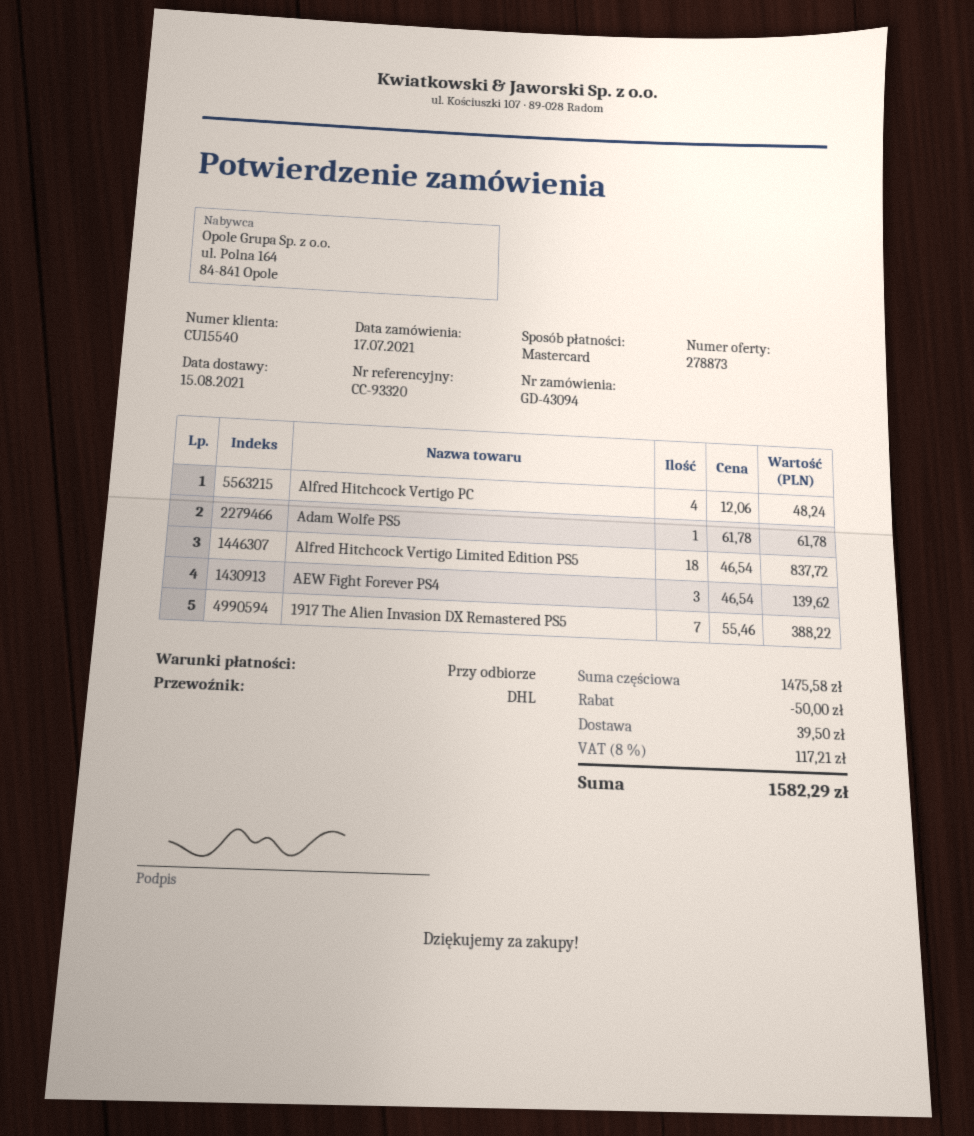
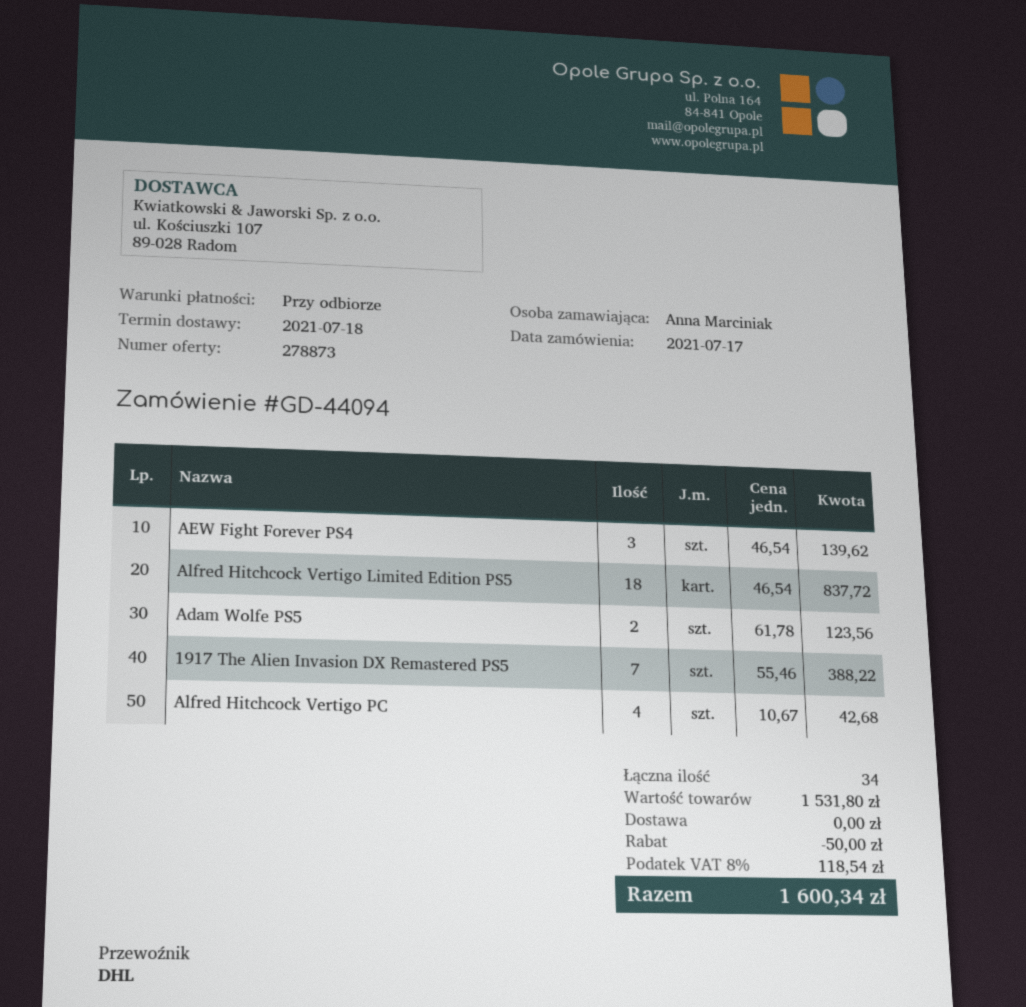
order number: GD-43094 -> GD-44094
delivery date: 2021-08-15 -> 2021-07-18
Alfred Hitchcock Vertigo PC: 4 x 12.06 = 48.24 -> 4 x 10.67 = 42.68
Adam Wolfe PS5: 1 x 61.78 = 61.78 -> 2 x 61.78 = 123.56
subtotal: 1475.58 -> 1531.80
shipping: 39.50 -> 0.00
tax: 8% = 117.21 -> 8% = 118.54
total: 1582.29 -> 1600.34

